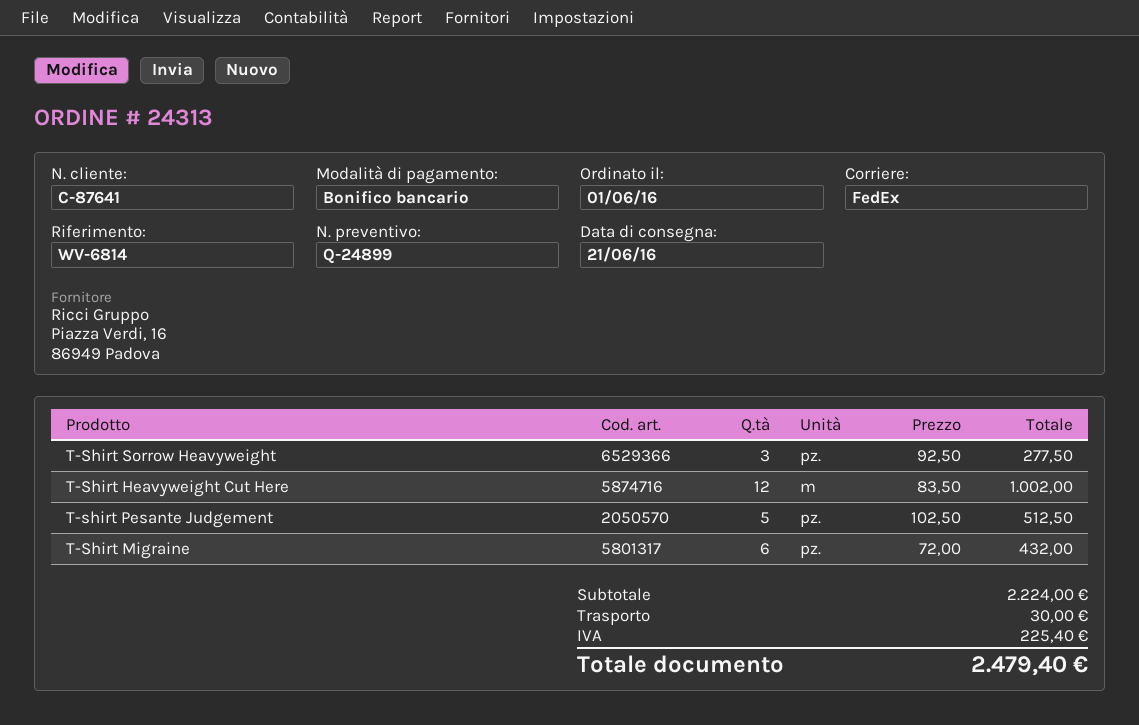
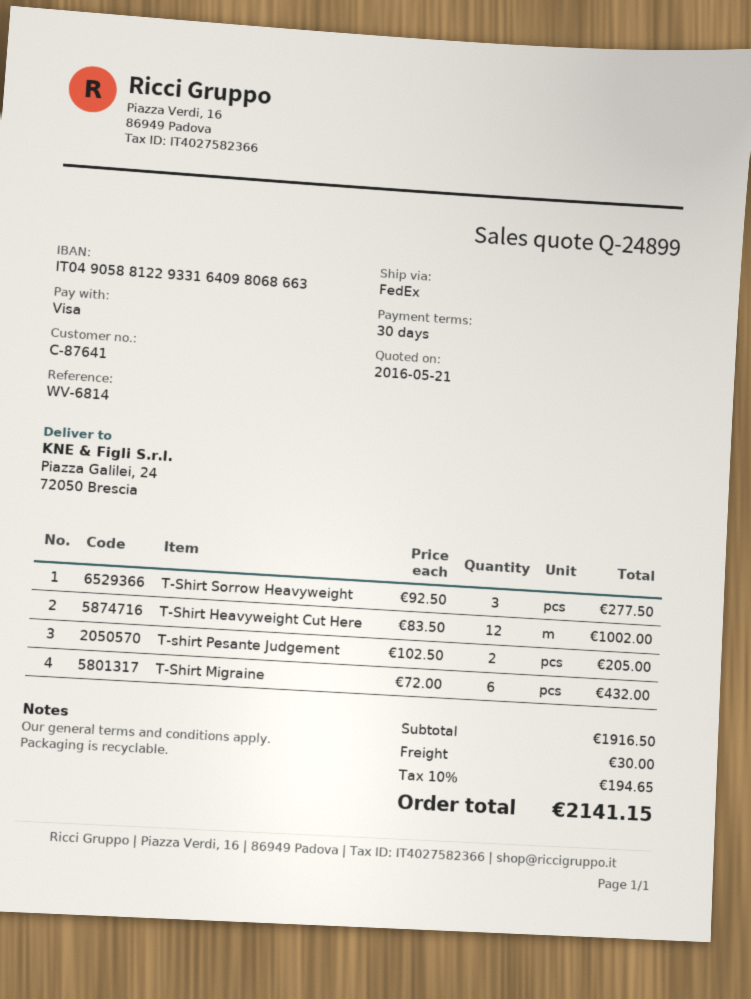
payment method: bank transfer -> Visa
T-shirt Pesante Judgement: 5 x 102.50 = 512.50 -> 2 x 102.50 = 205.00
subtotal: 2224.00 -> 1916.50
tax: 225.40 -> 194.65
total: 2479.40 -> 2141.15

